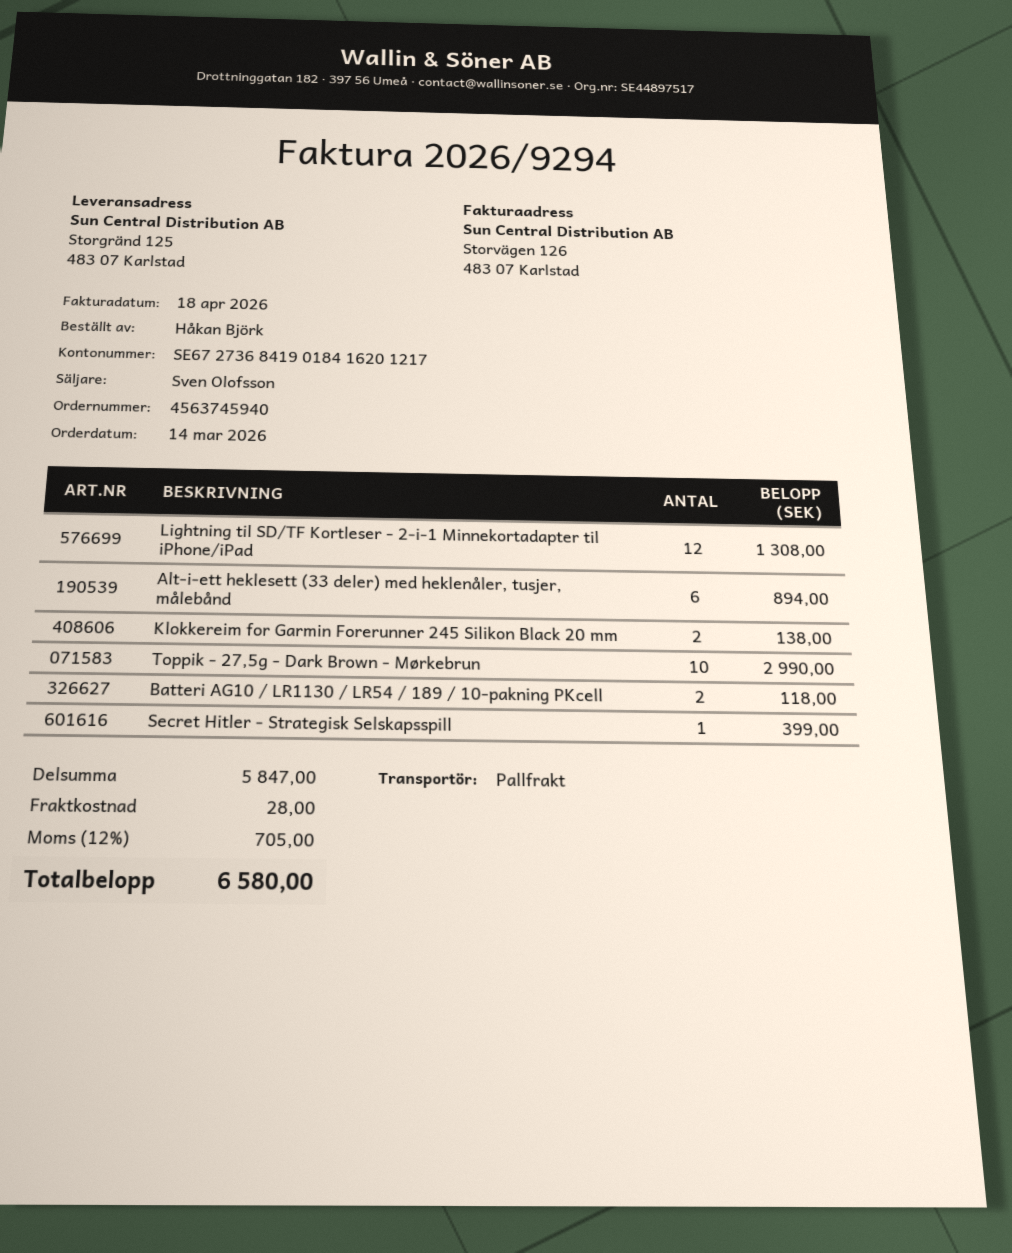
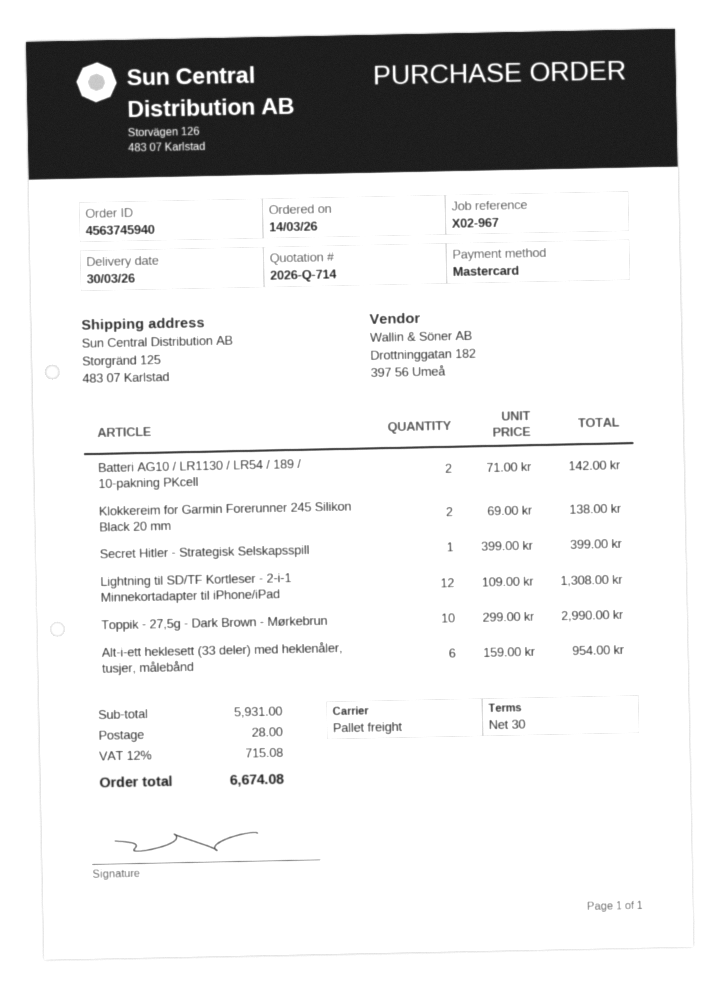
Alt-i-ett heklesett (33 deler) med heklenåler, tusjer, målebånd: 6 for 894.00 -> 6 for 954.00
Batteri AG10 / LR1130 / LR54 / 189 / 10-pakning PKcell: 2 for 118.00 -> 2 for 142.00
subtotal: 5847.00 -> 5931.00
tax: 12% = 705.00 -> 12% = 715.08
total: 6580.00 -> 6674.08

